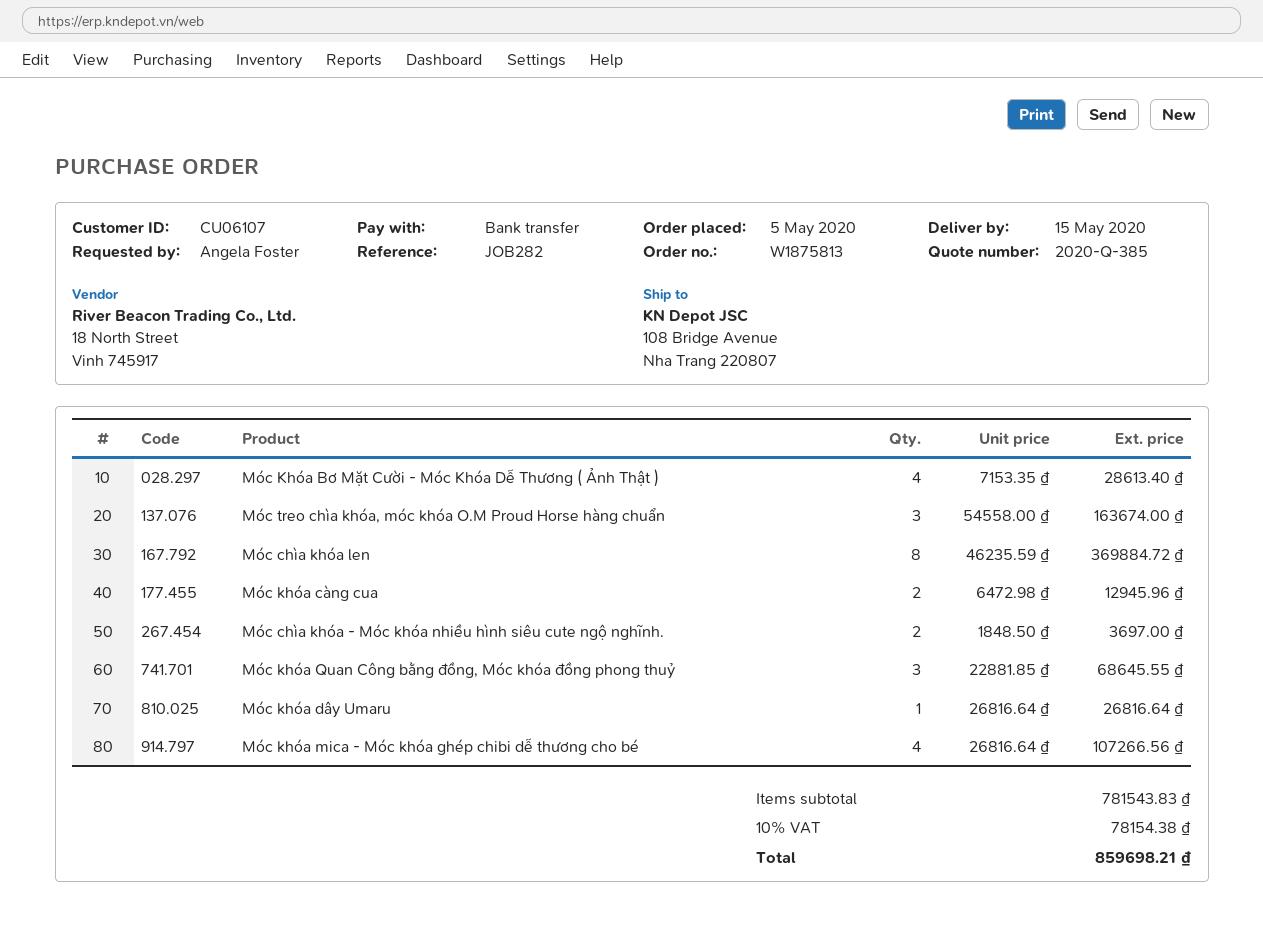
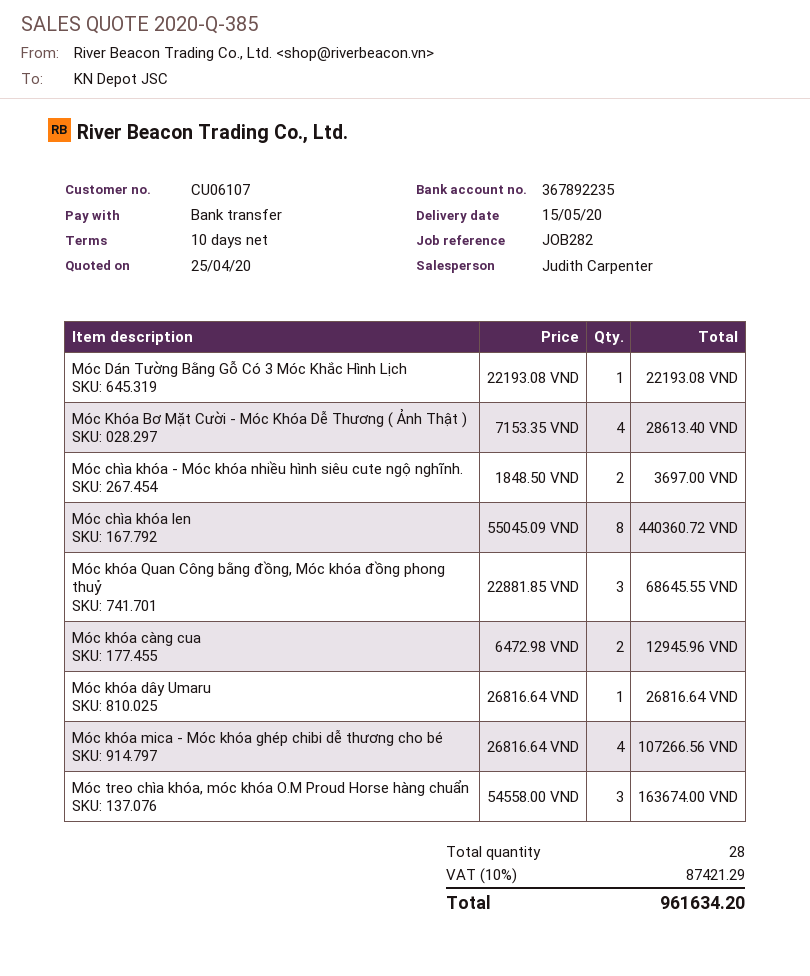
Móc chìa khóa len: 8 x 46235.59 = 369884.72 -> 8 x 55045.09 = 440360.72
Móc Dán Tường Bằng Gỗ Có 3 Móc Khắc Hình Lịch: none -> 1 x 22193.08 = 22193.08
tax: 10% = 78154.38 -> 10% = 87421.29
total: 859698.21 -> 961634.20

